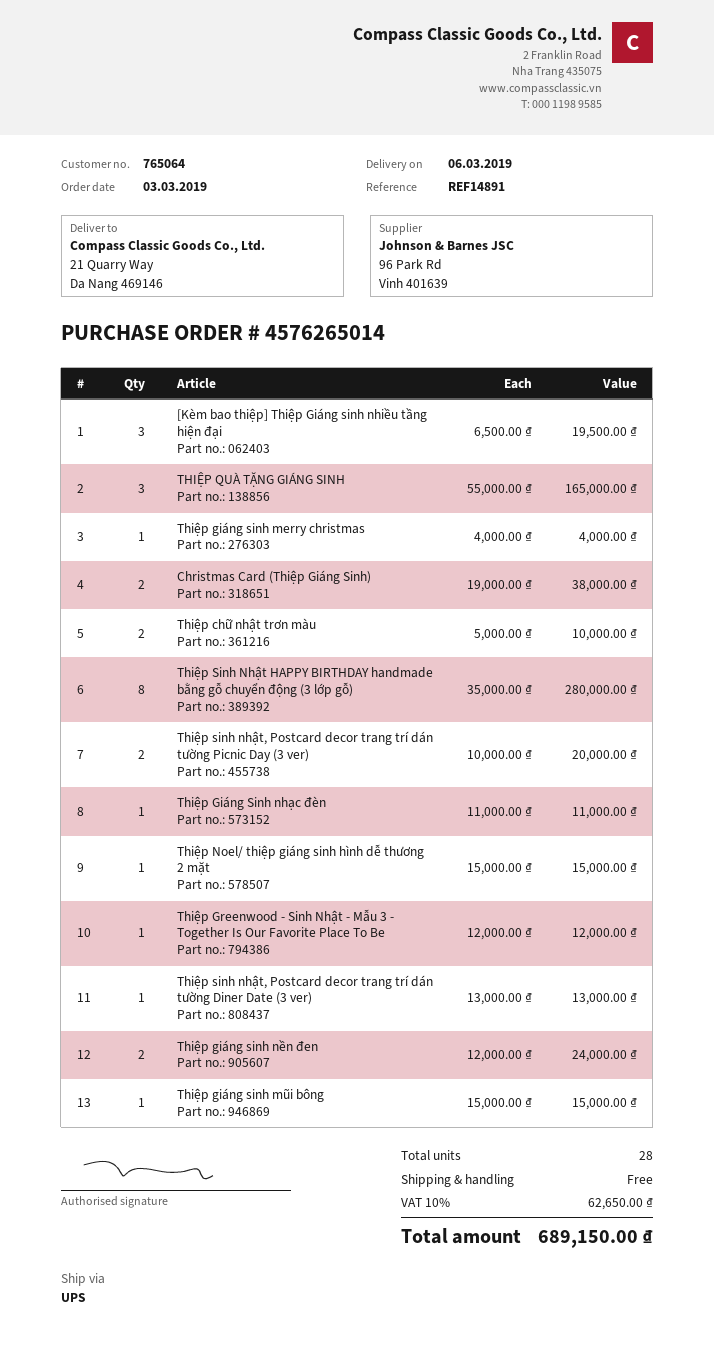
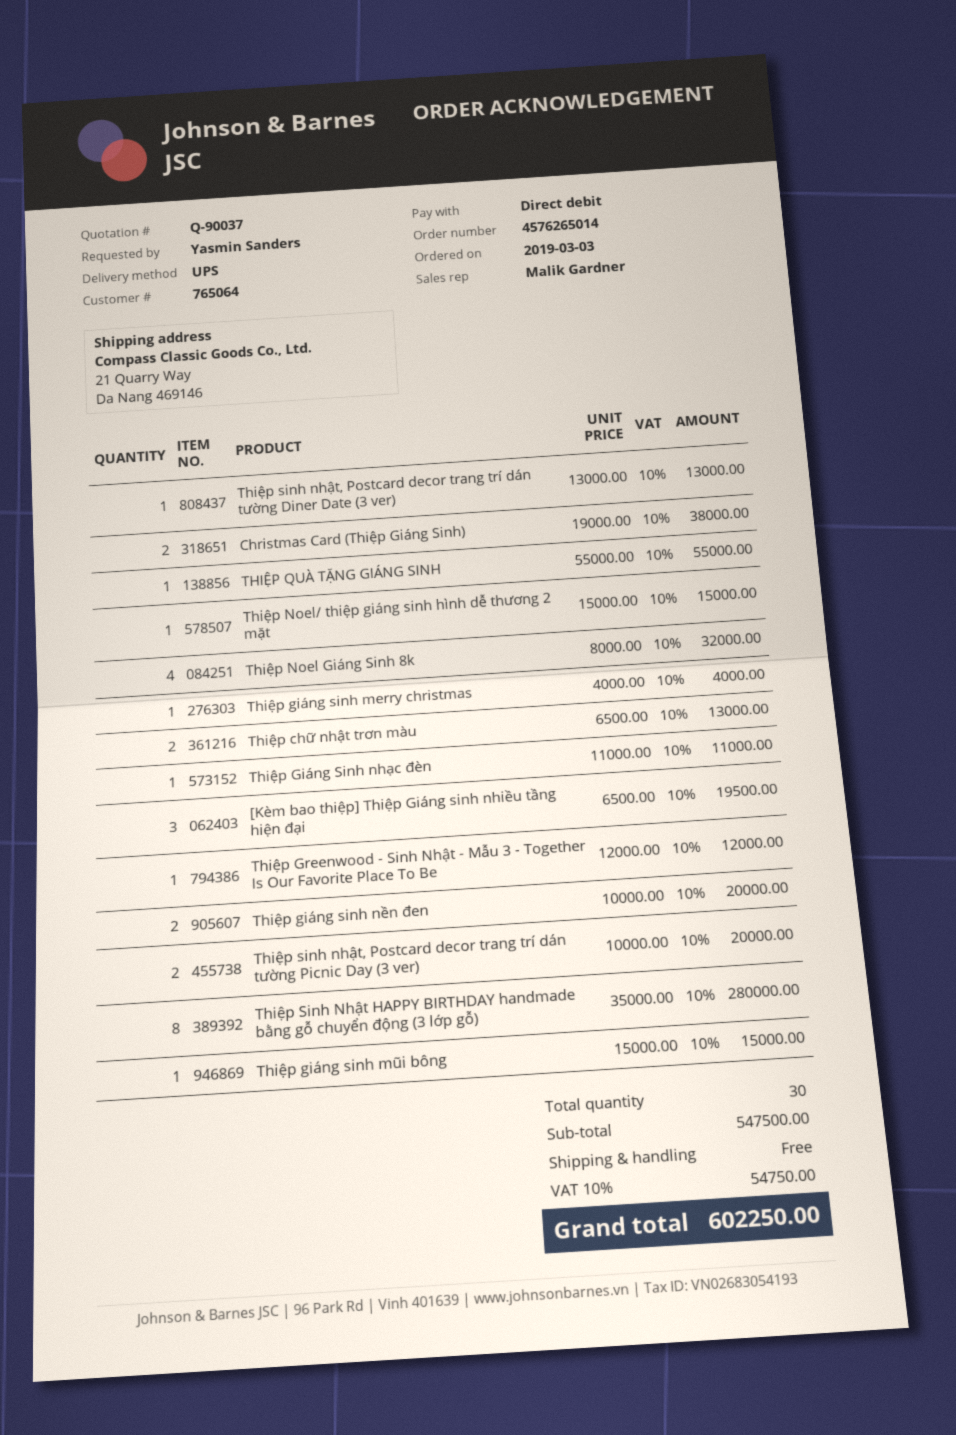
THIỆP QUÀ TẶNG GIÁNG SINH: 3 x 55000.00 = 165000.00 -> 1 x 55000.00 = 55000.00
Thiệp chữ nhật trơn màu: 2 x 5000.00 = 10000.00 -> 2 x 6500.00 = 13000.00
Thiệp giáng sinh nền đen: 2 x 12000.00 = 24000.00 -> 2 x 10000.00 = 20000.00
Thiệp Noel Giáng Sinh 8k: none -> 4 x 8000.00 = 32000.00
total quantity: 28 -> 30
tax: 10% = 62650.00 -> 10% = 54750.00
total: 689150.00 -> 602250.00

